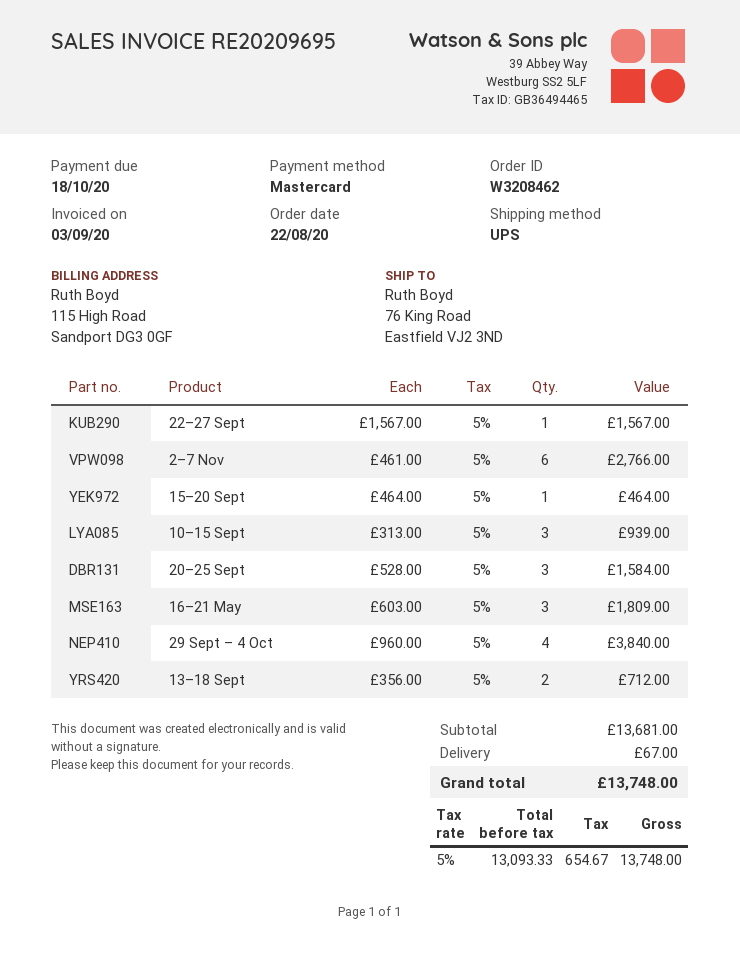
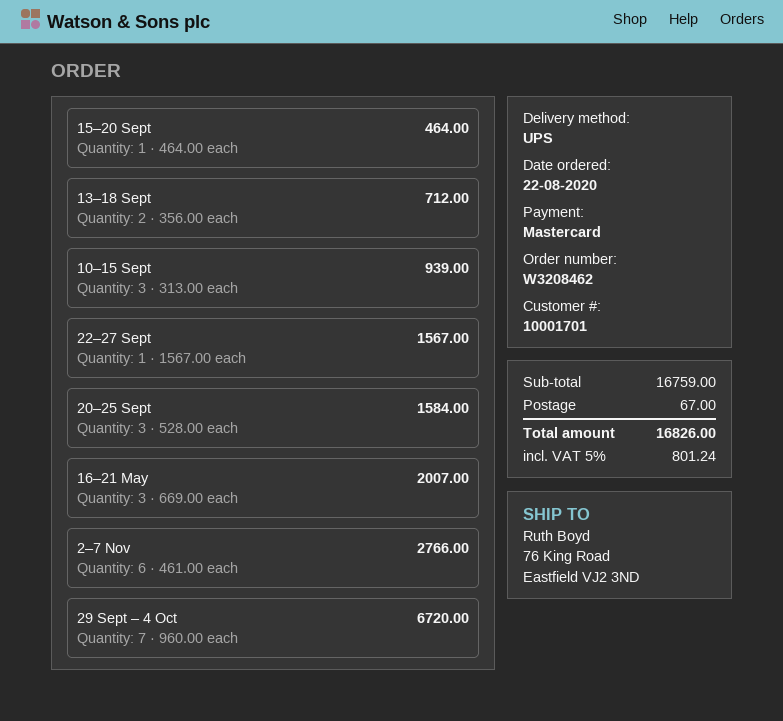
16–21 May: 3 x 603.00 = 1809.00 -> 3 x 669.00 = 2007.00
29 Sept – 4 Oct: 4 x 960.00 = 3840.00 -> 7 x 960.00 = 6720.00
subtotal: 13681.00 -> 16759.00
tax: 5% = 654.67 -> 5% = 801.24
total: 13748.00 -> 16826.00

